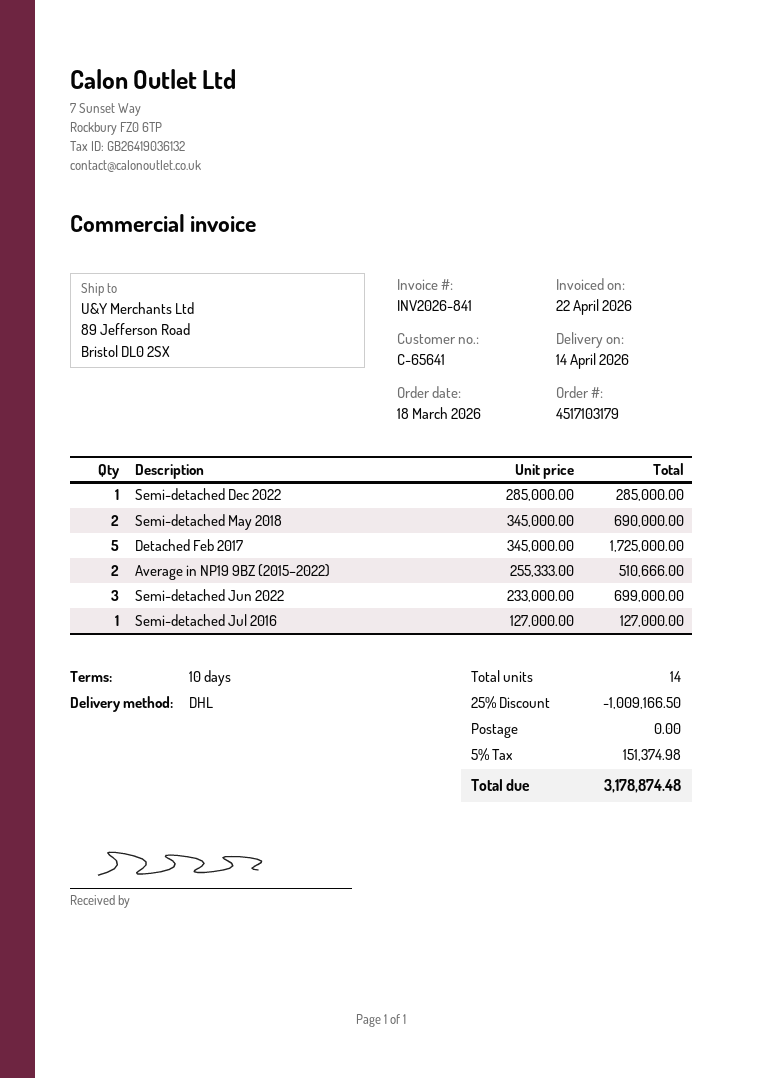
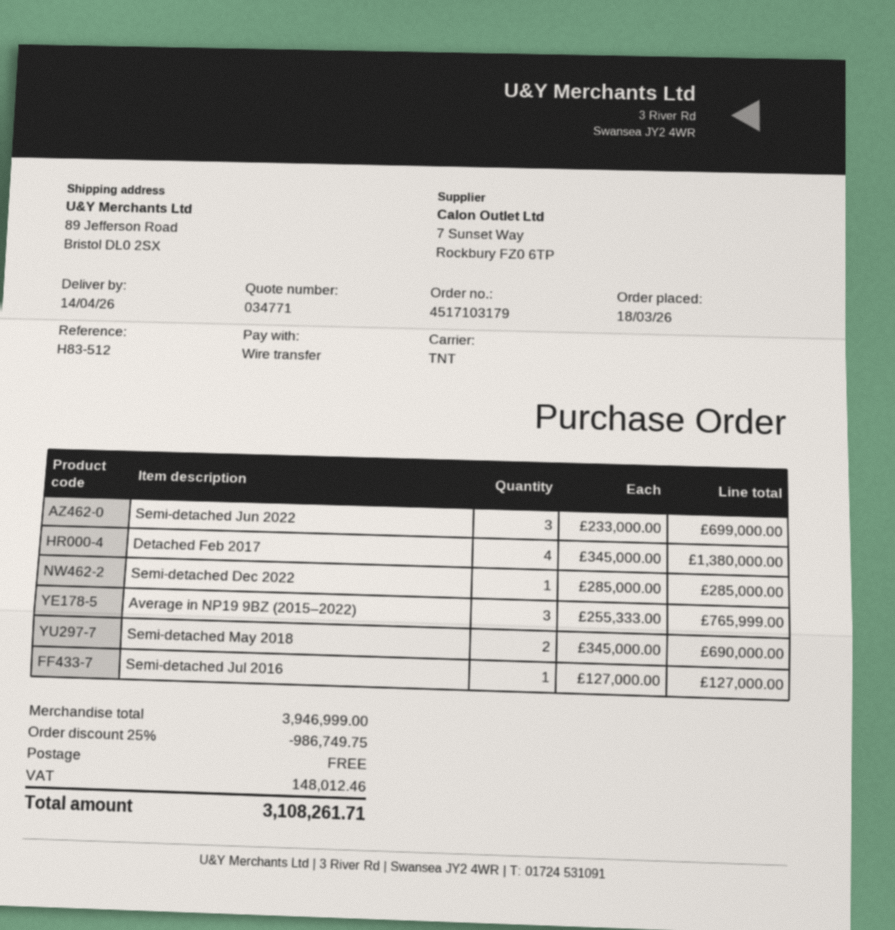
shipping method: DHL -> TNT
Detached Feb 2017: 5 x 345000.00 = 1725000.00 -> 4 x 345000.00 = 1380000.00
Average in NP19 9BZ (2015–2022): 2 x 255333.00 = 510666.00 -> 3 x 255333.00 = 765999.00
discount: 25% = 1009166.50 -> 25% = 986749.75
tax: 151374.98 -> 148012.46
total: 3178874.48 -> 3108261.71

